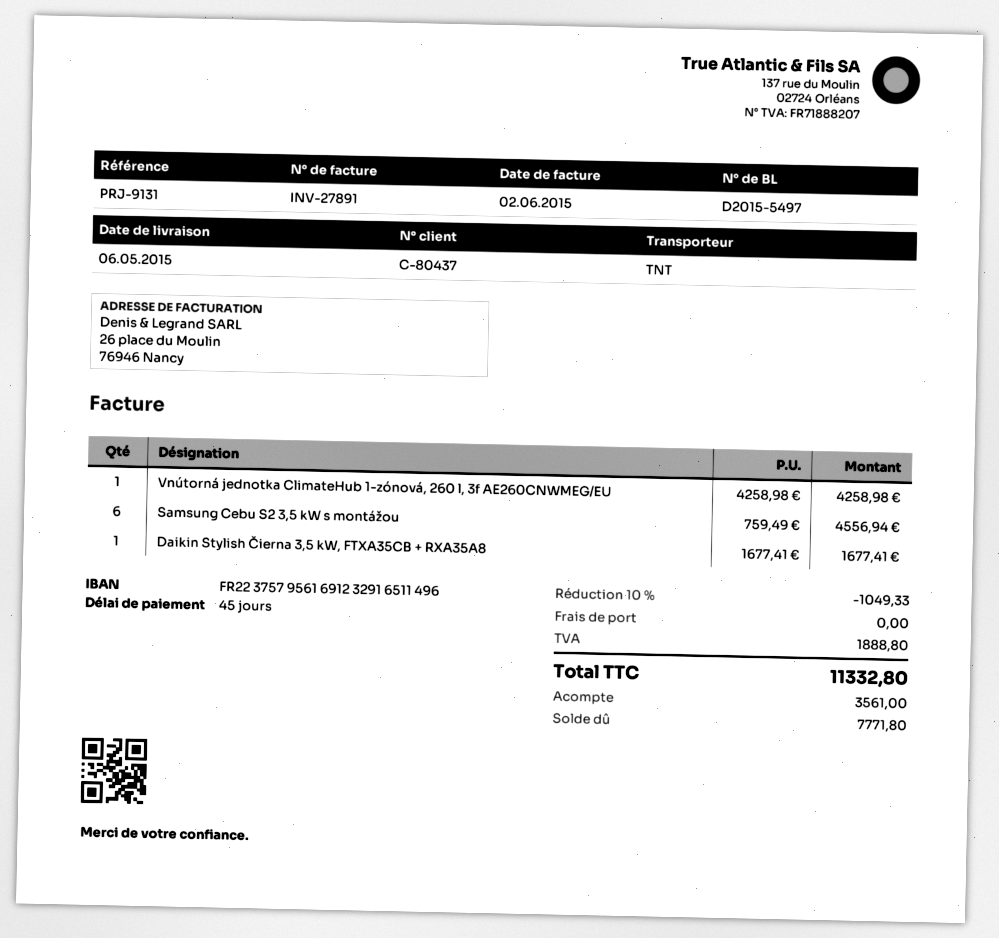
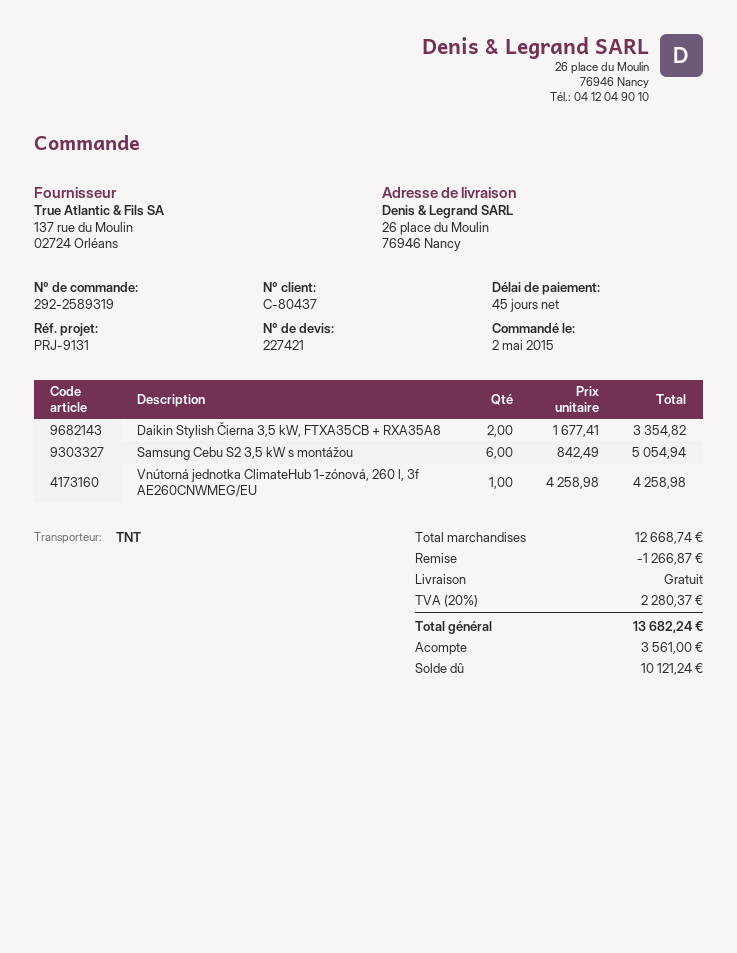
Samsung Cebu S2 3,5 kW s montážou: 6 x 759.49 = 4556.94 -> 6 x 842.49 = 5054.94
Daikin Stylish Čierna 3,5 kW, FTXA35CB + RXA35A8: 1 x 1677.41 = 1677.41 -> 2 x 1677.41 = 3354.82
discount: 1049.33 -> 1266.87
tax: 1888.80 -> 2280.37
total: 11332.80 -> 13682.24
balance: 7771.80 -> 10121.24

